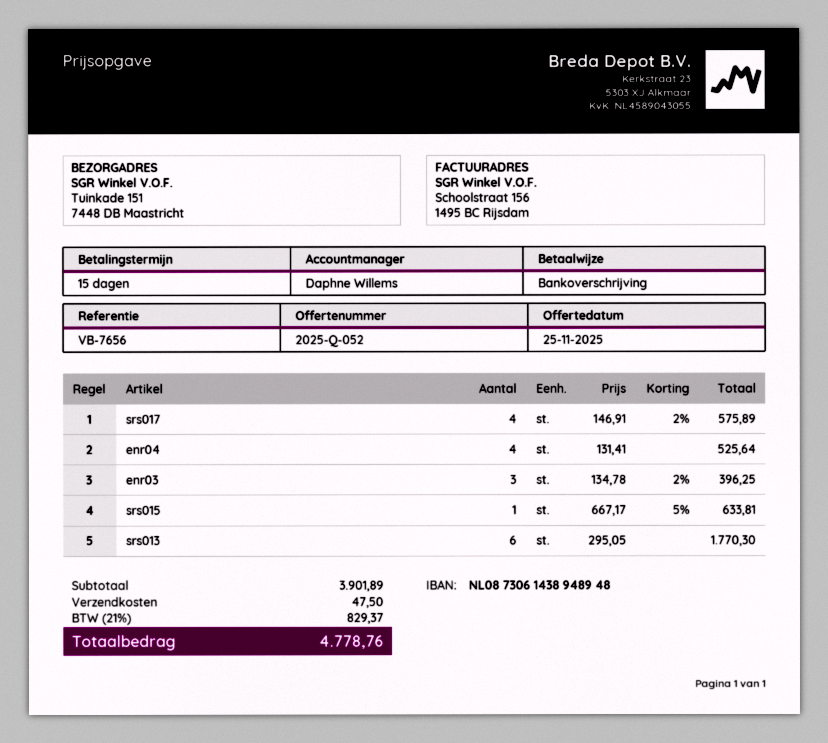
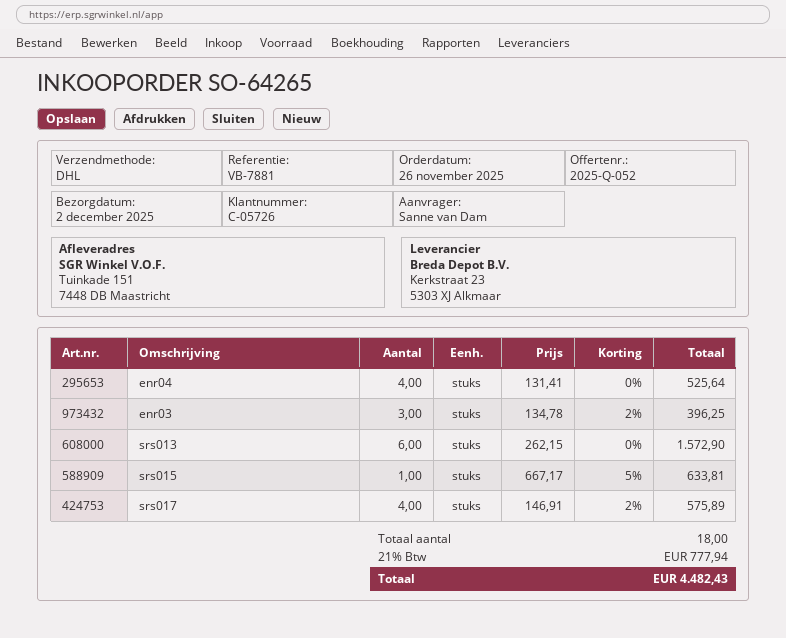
reference: VB-7656 -> VB-7881
srs013: 6 x 295.05 = 1770.30 -> 6 x 262.15 = 1572.90
shipping: 47.50 -> none
tax: 21% = 829.37 -> 21% = 777.94
total: 4778.76 -> 4482.43

